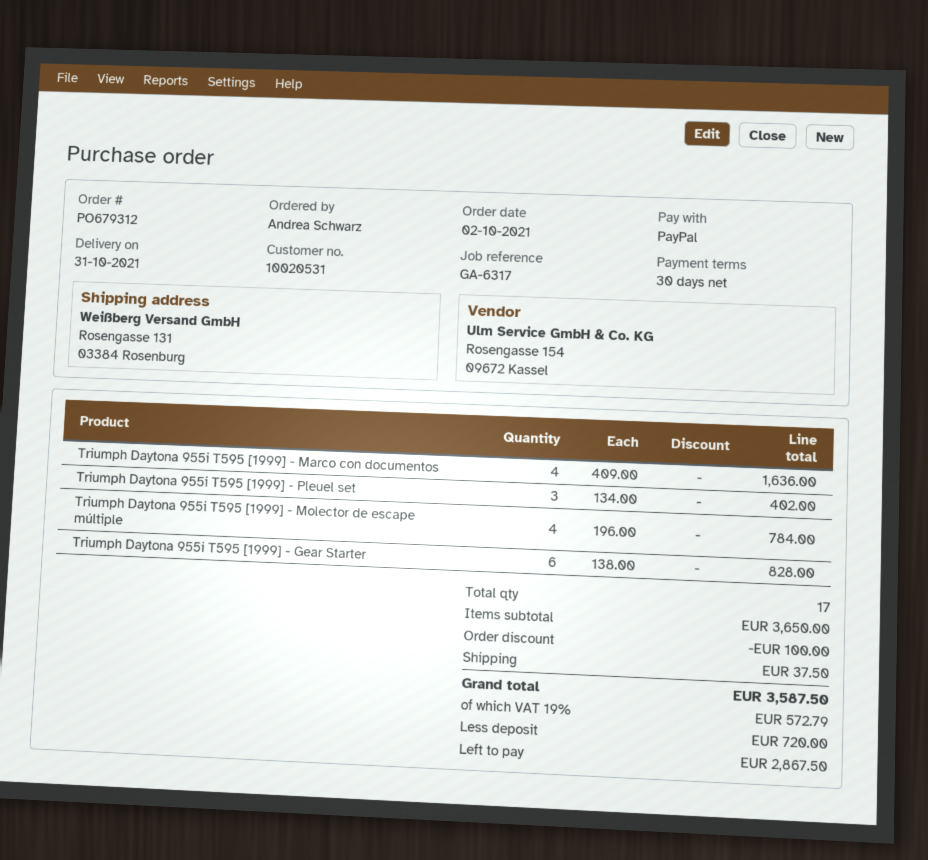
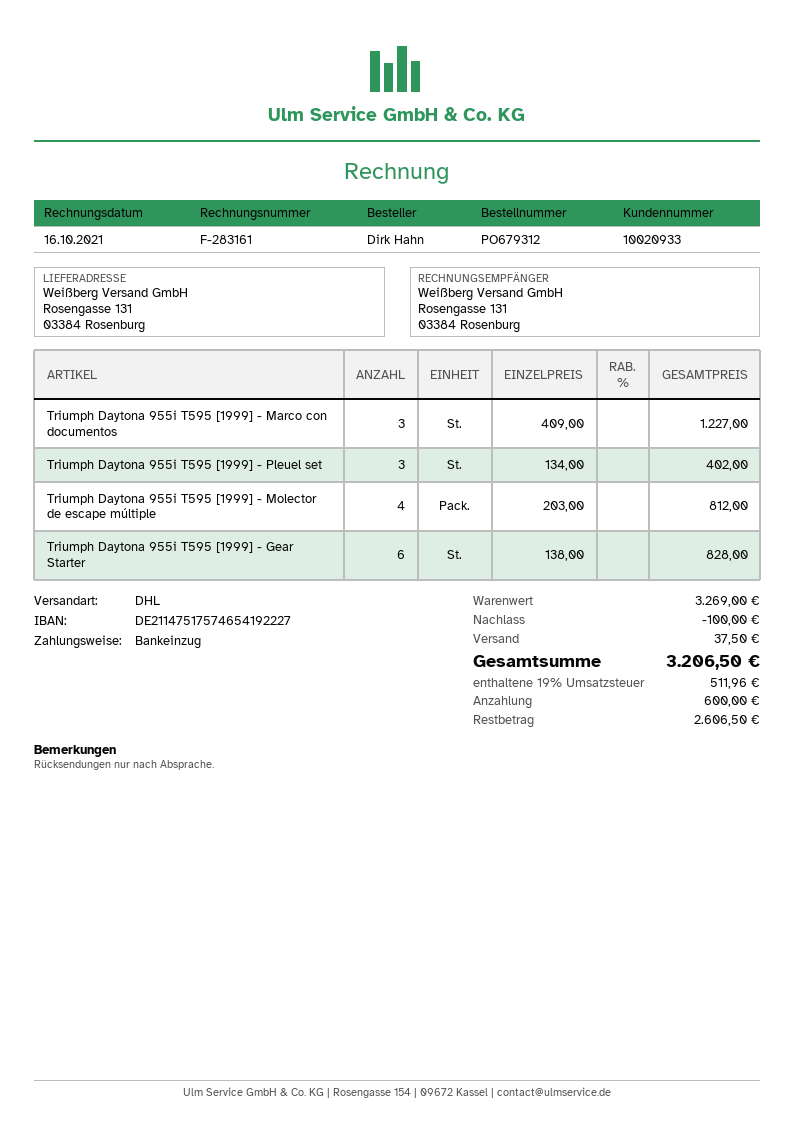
customer number: 10020531 -> 10020933
ordered by: Andrea Schwarz -> Dirk Hahn
payment method: PayPal -> direct debit
Triumph Daytona 955i T595 [1999] - Marco con documentos: 4 x 409.00 = 1636.00 -> 3 x 409.00 = 1227.00
Triumph Daytona 955i T595 [1999] - Molector de escape múltiple: 4 x 196.00 = 784.00 -> 4 x 203.00 = 812.00
subtotal: 3650.00 -> 3269.00
tax: 19% = 572.79 -> 19% = 511.96
total: 3587.50 -> 3206.50
deposit: 720.00 -> 600.00
balance: 2867.50 -> 2606.50

